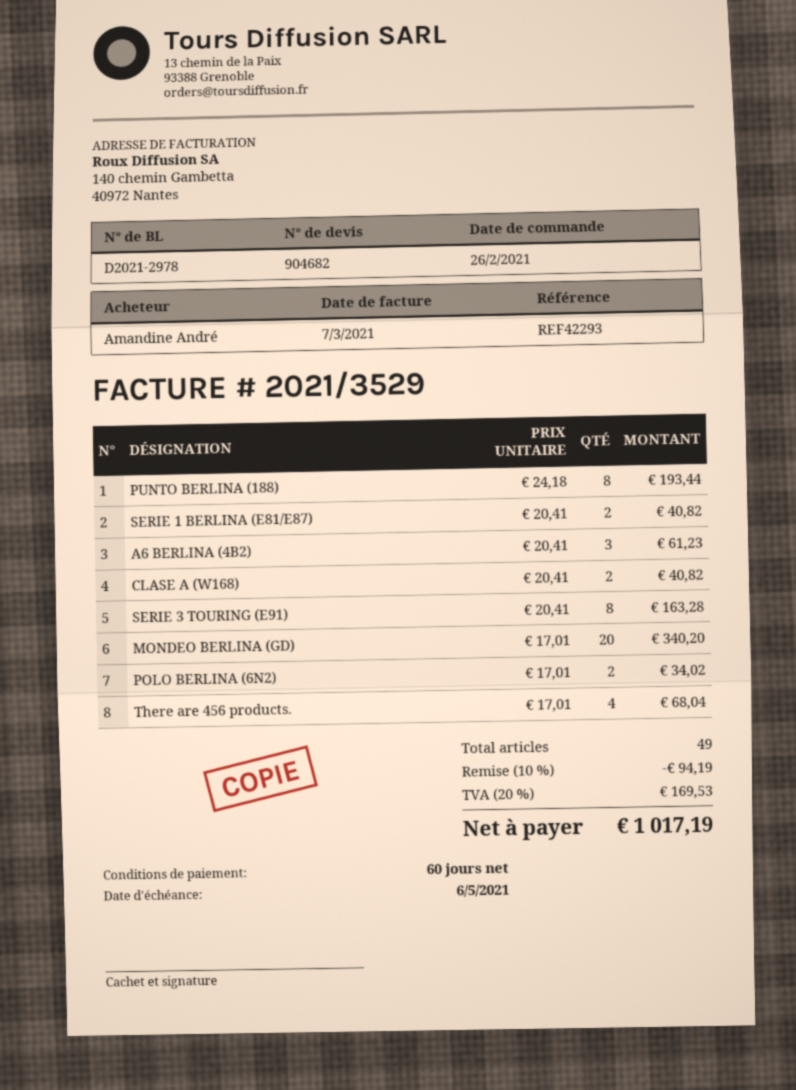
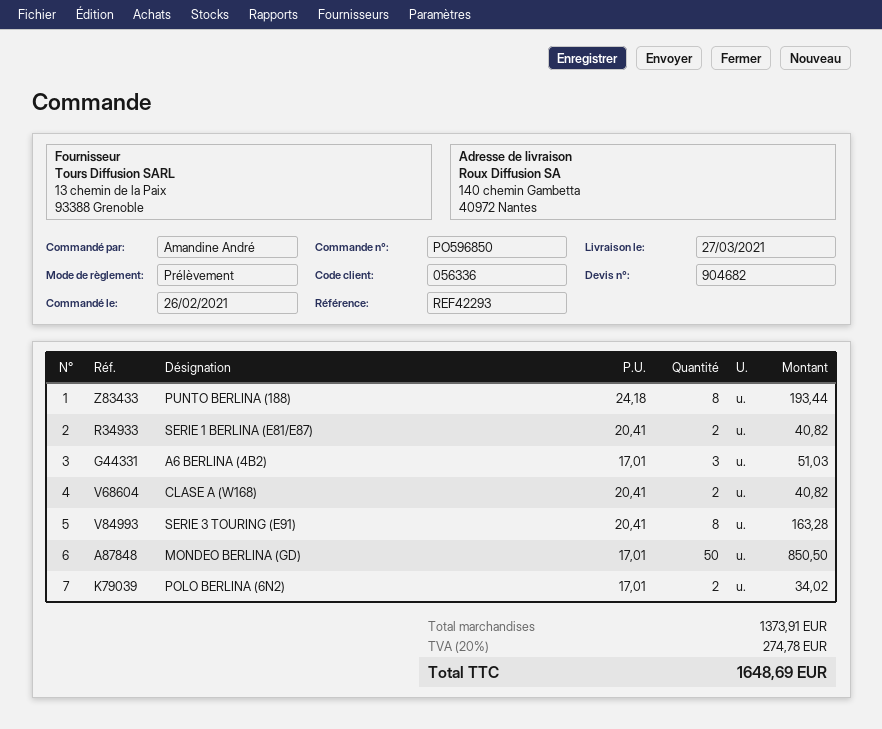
A6 BERLINA (4B2): 3 x 20.41 = 61.23 -> 3 x 17.01 = 51.03
MONDEO BERLINA (GD): 20 x 17.01 = 340.20 -> 50 x 17.01 = 850.50
There are 456 products.: 4 x 17.01 = 68.04 -> none
discount: 10% = 94.19 -> none
tax: 20% = 169.53 -> 20% = 274.78
total: 1017.19 -> 1648.69

